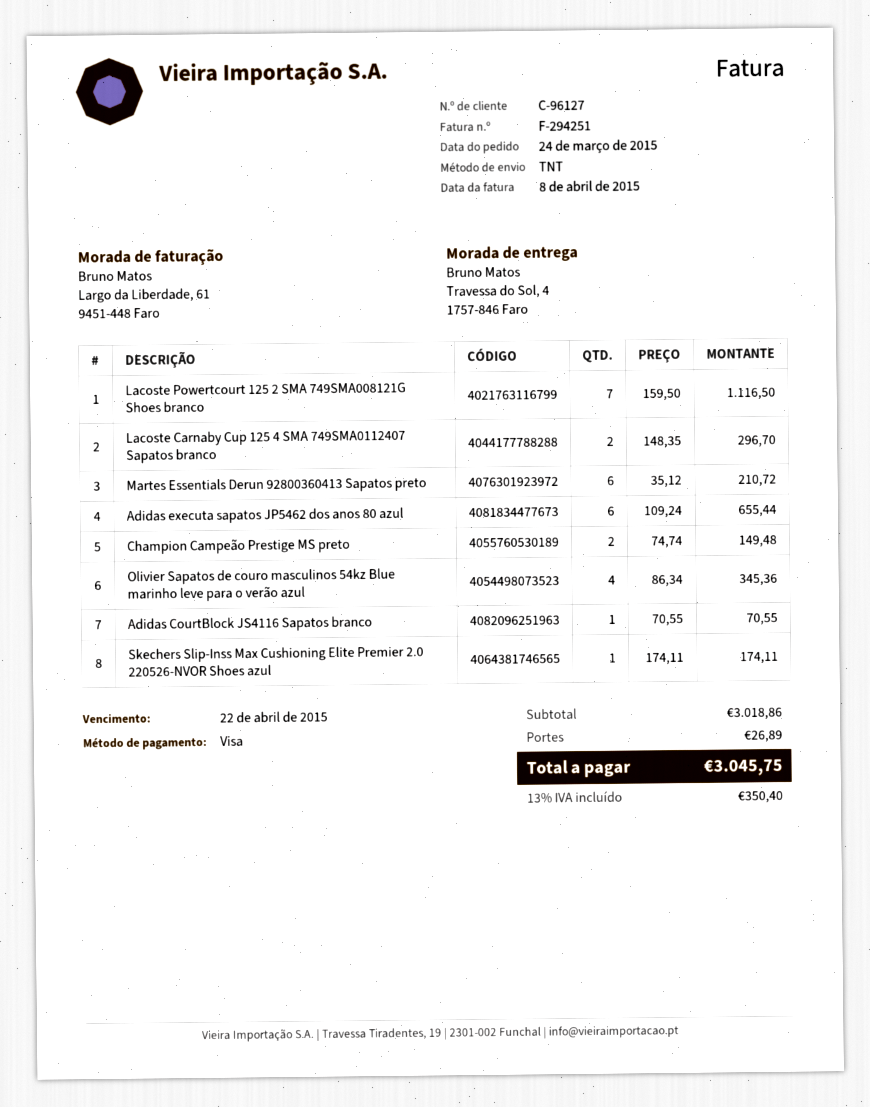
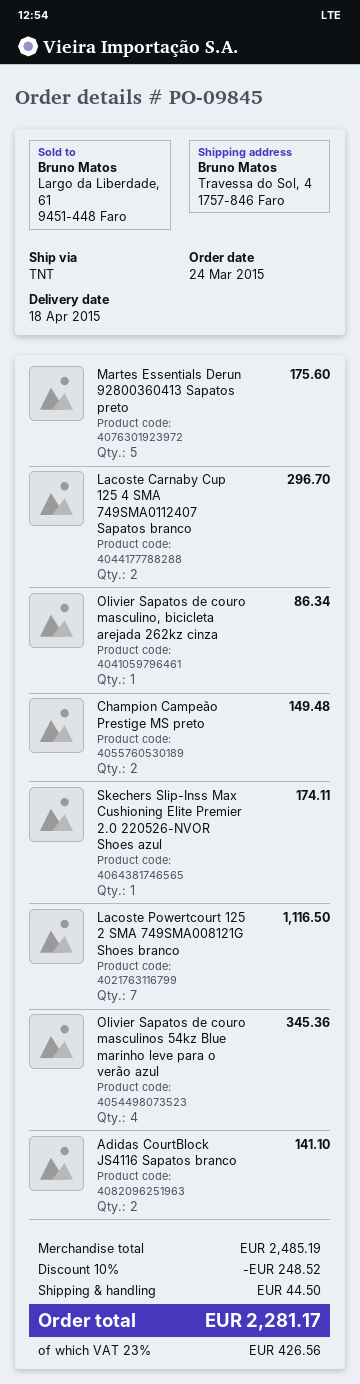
Martes Essentials Derun 92800360413 Sapatos preto: 6 for 210.72 -> 5 for 175.60
Adidas executa sapatos JP5462 dos anos 80 azul: 6 for 655.44 -> none
Adidas CourtBlock JS4116 Sapatos branco: 1 for 70.55 -> 2 for 141.10
Olivier Sapatos de couro masculino, bicicleta arejada 262kz cinza: none -> 1 for 86.34
subtotal: 3018.86 -> 2485.19
discount: none -> 10% = 248.52
shipping: 26.89 -> 44.50
tax: 13% = 350.40 -> 23% = 426.56
total: 3045.75 -> 2281.17

